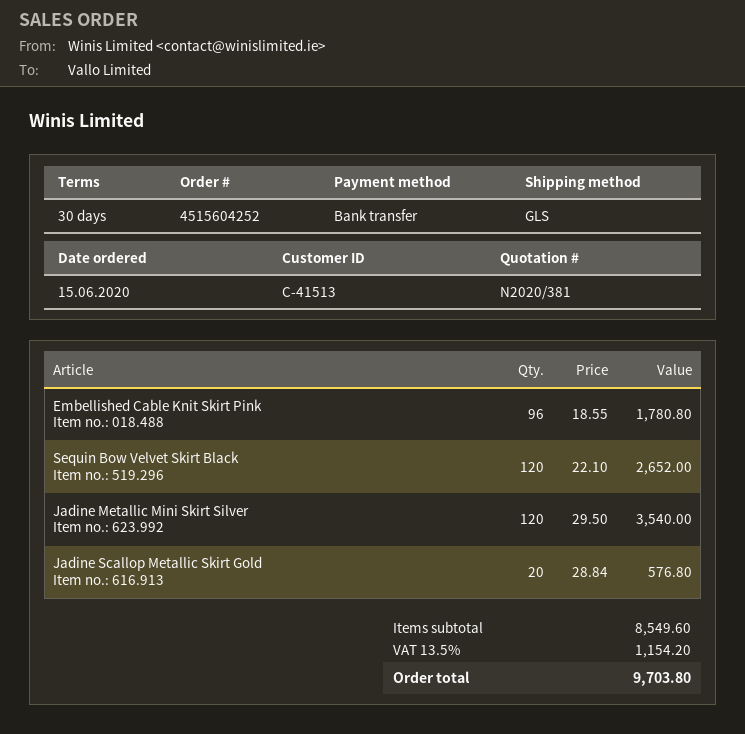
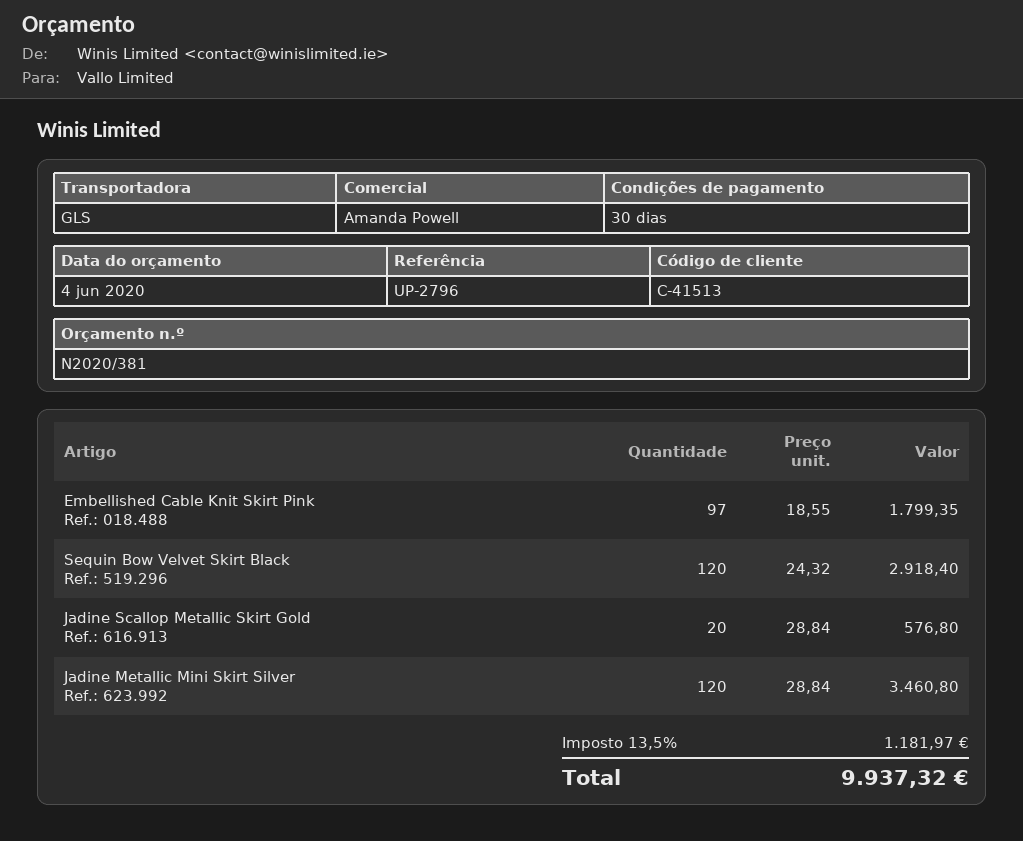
Embellished Cable Knit Skirt Pink: 96 x 18.55 = 1780.80 -> 97 x 18.55 = 1799.35
Sequin Bow Velvet Skirt Black: 120 x 22.10 = 2652.00 -> 120 x 24.32 = 2918.40
Jadine Metallic Mini Skirt Silver: 120 x 29.50 = 3540.00 -> 120 x 28.84 = 3460.80
tax: 13.5% = 1154.20 -> 13.5% = 1181.97
total: 9703.80 -> 9937.32

